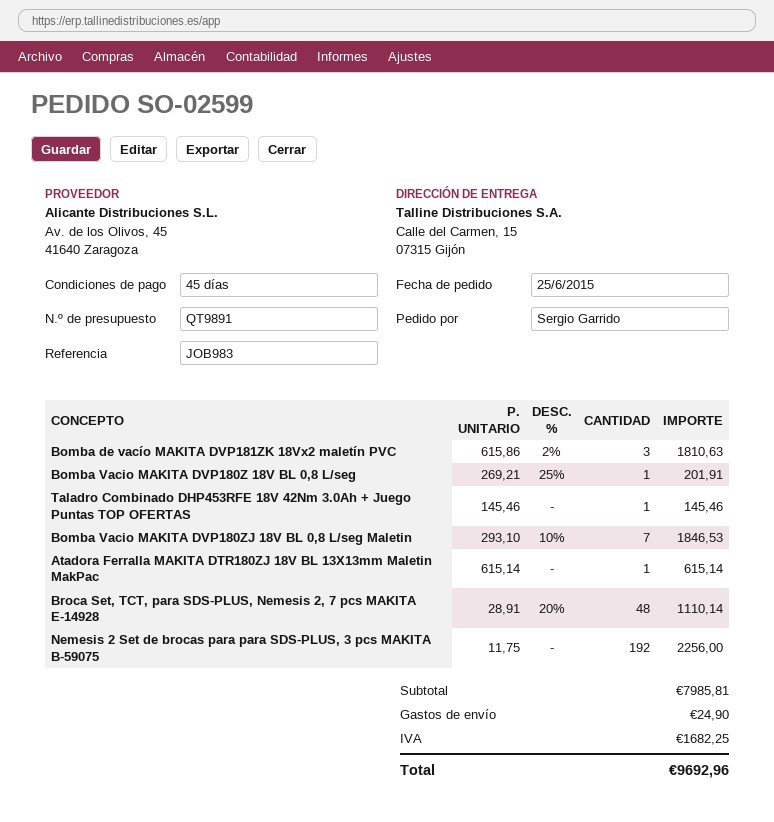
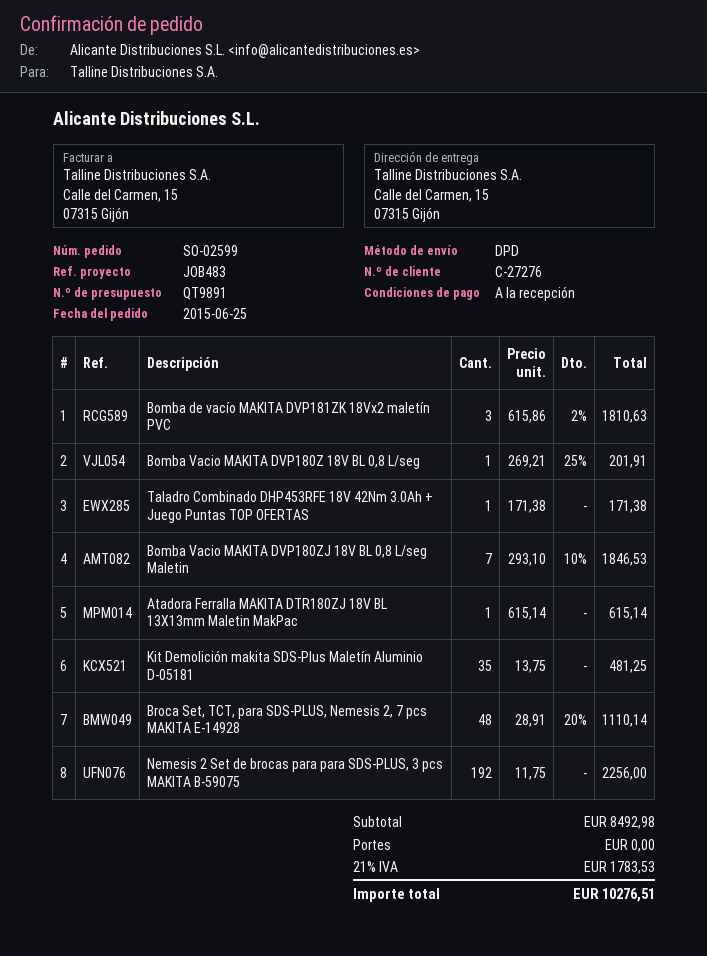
payment terms: 45 days -> on receipt
reference: JOB983 -> JOB483
Taladro Combinado DHP453RFE 18V 42Nm 3.0Ah + Juego Puntas TOP OFERTAS: 1 x 145.46 = 145.46 -> 1 x 171.38 = 171.38
Kit Demolición makita SDS-Plus Maletín Aluminio D-05181: none -> 35 x 13.75 = 481.25
subtotal: 7985.81 -> 8492.98
shipping: 24.90 -> 0.00
tax: 1682.25 -> 1783.53
total: 9692.96 -> 10276.51

